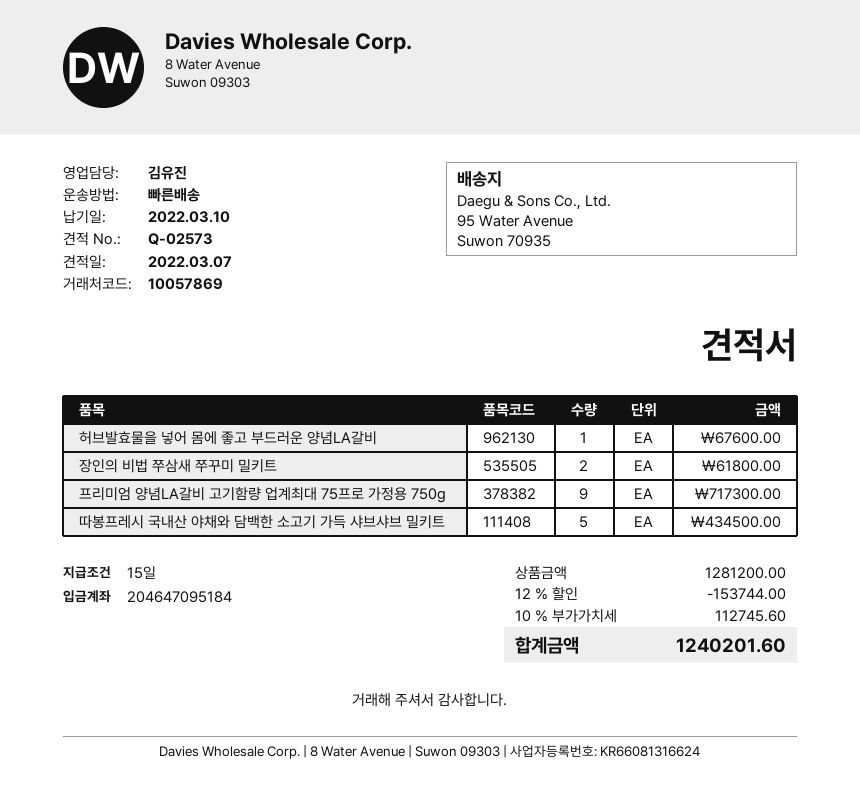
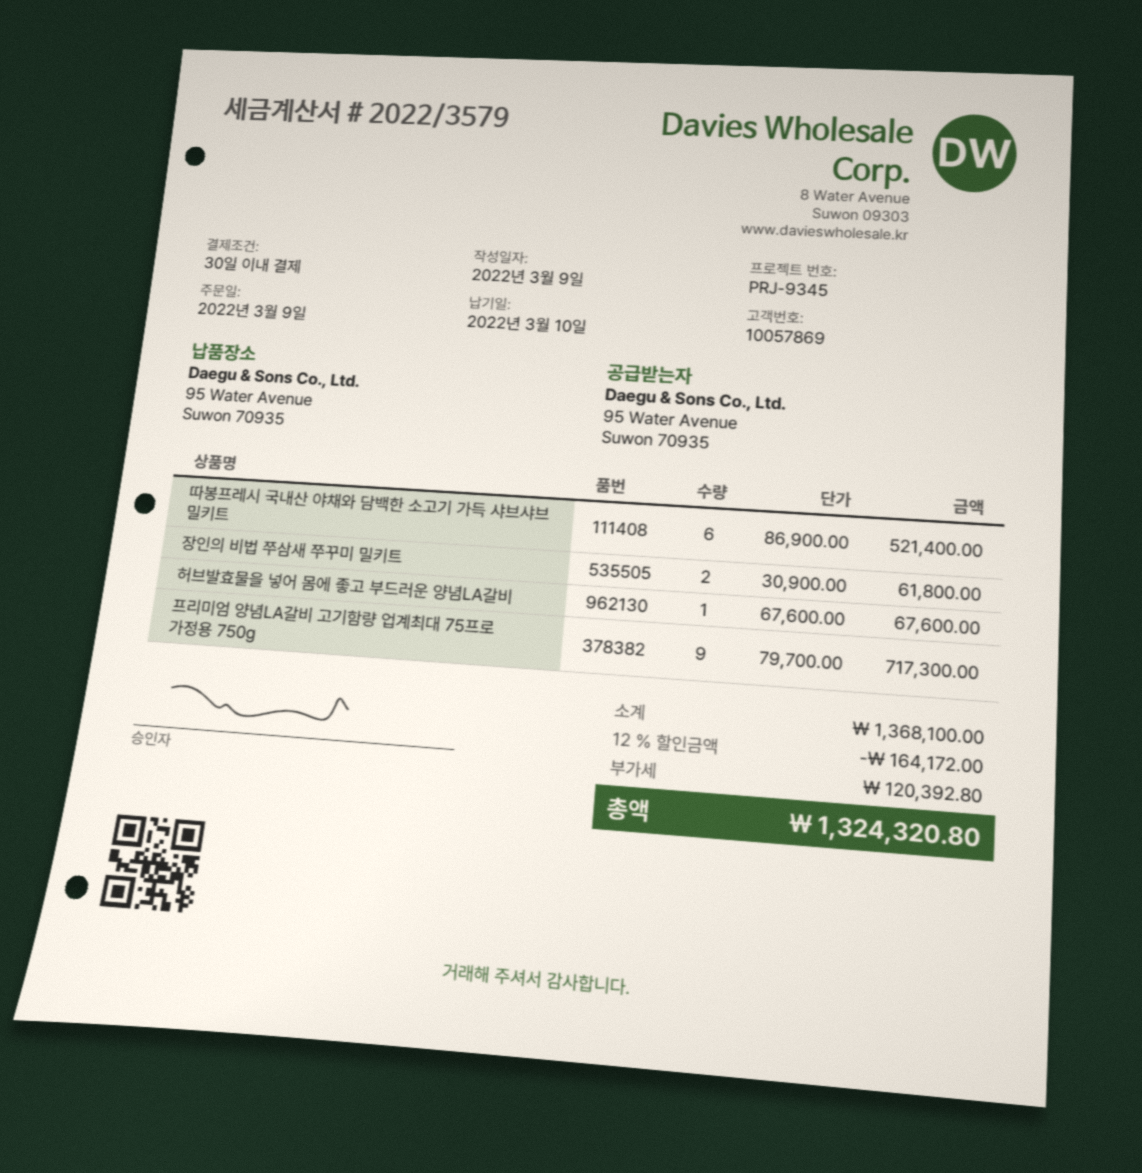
payment terms: 15 days -> 30 days
따봉프레시 국내산 야채와 담백한 소고기 가득 샤브샤브 밀키트: 5 for 434500.00 -> 6 for 521400.00
subtotal: 1281200.00 -> 1368100.00
discount: 12% = 153744.00 -> 12% = 164172.00
tax: 112745.60 -> 120392.80
total: 1240201.60 -> 1324320.80

